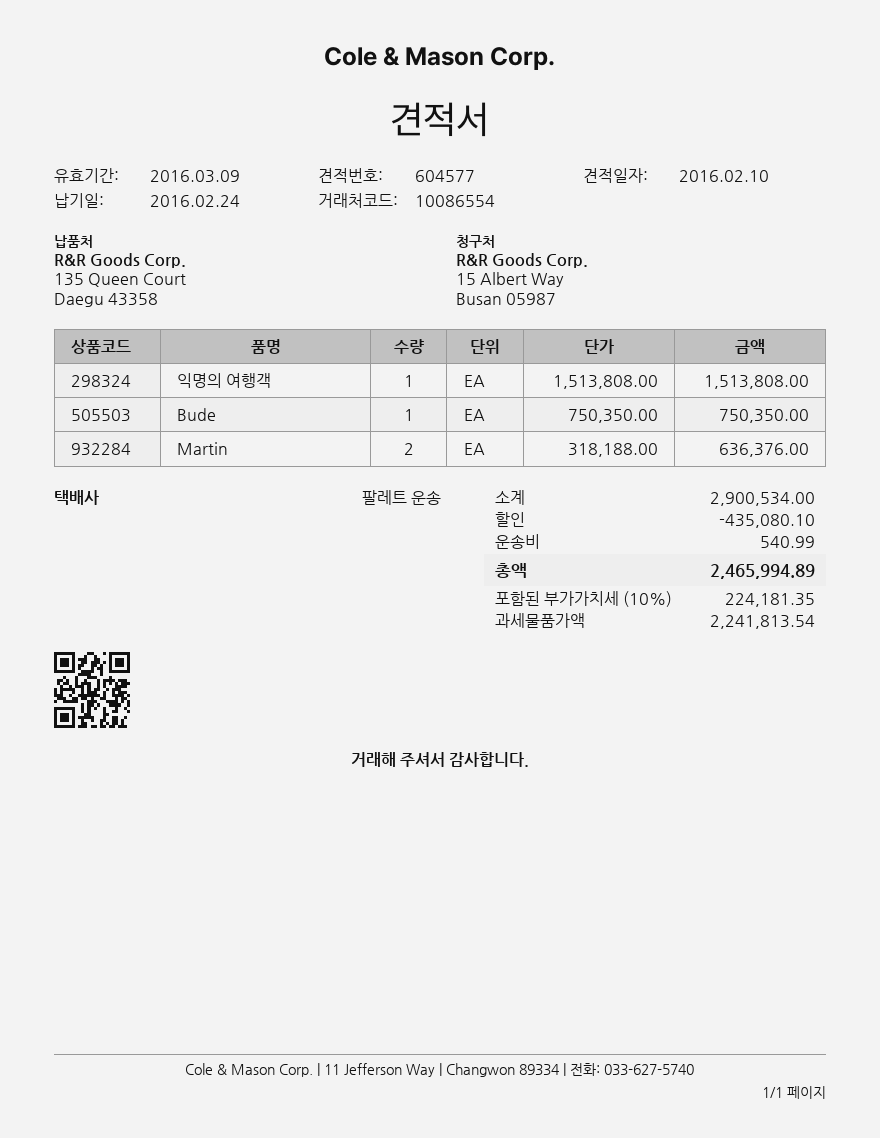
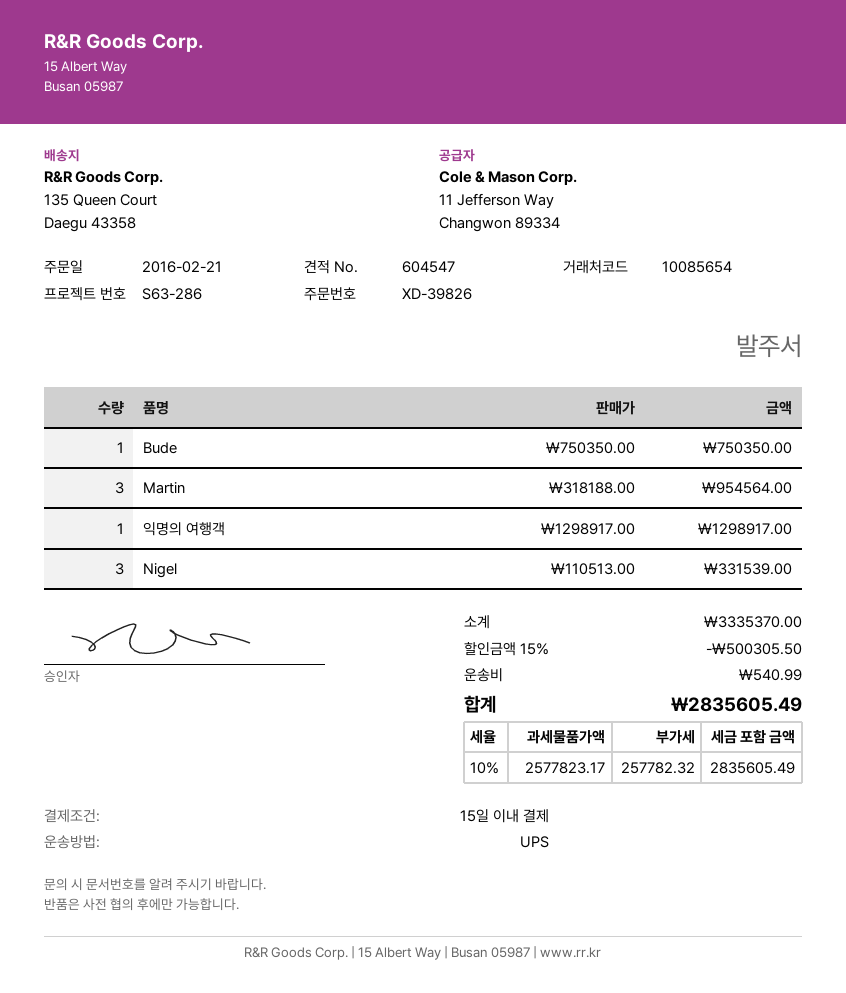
quote number: 604577 -> 604547
customer number: 10086554 -> 10085654
shipping method: pallet freight -> UPS
익명의 여행객: 1 x 1513808.00 = 1513808.00 -> 1 x 1298917.00 = 1298917.00
Martin: 2 x 318188.00 = 636376.00 -> 3 x 318188.00 = 954564.00
Nigel: none -> 3 x 110513.00 = 331539.00
subtotal: 2900534.00 -> 3335370.00
discount: 435080.10 -> 500305.50
net: 2241813.54 -> 2577823.17
tax: 10% = 224181.35 -> 10% = 257782.32
total: 2465994.89 -> 2835605.49

